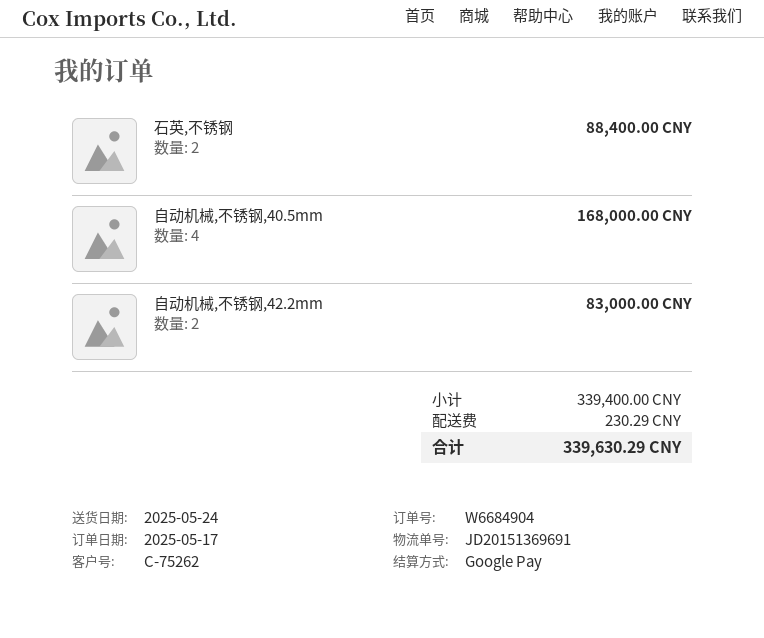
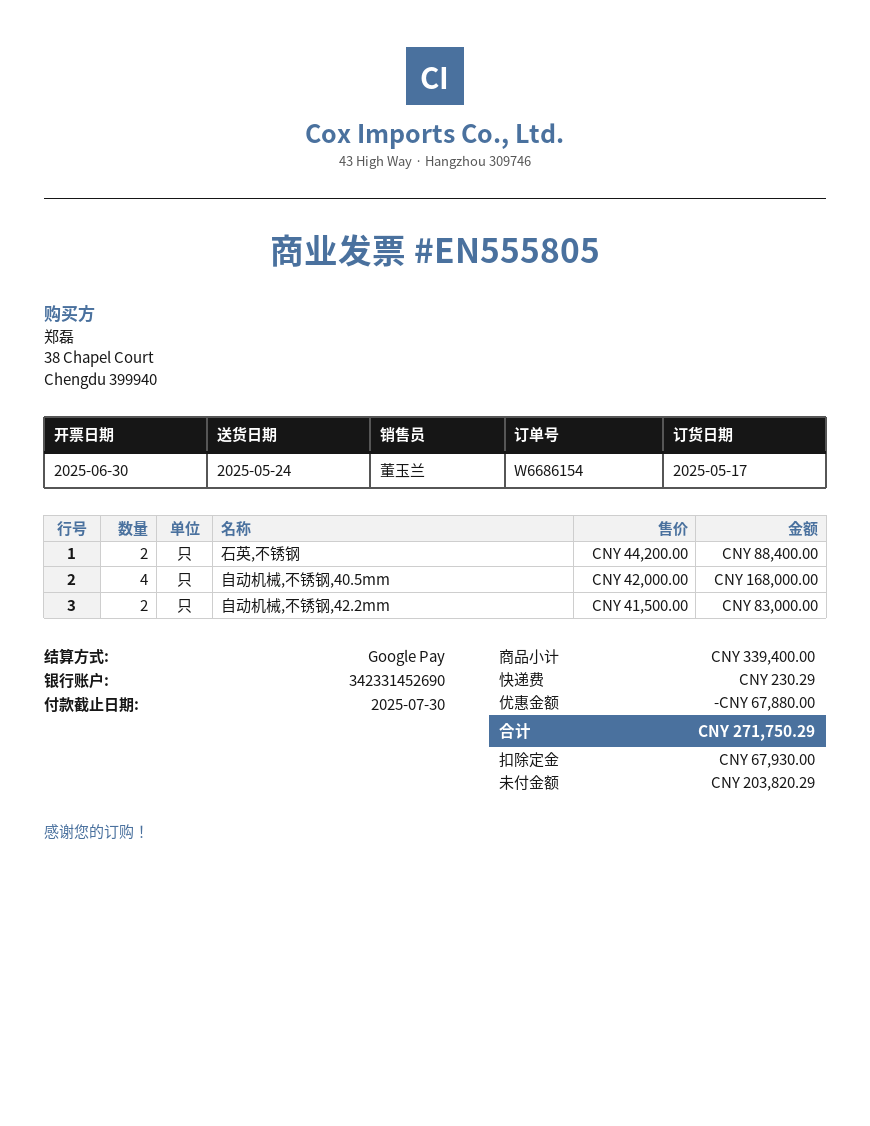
order number: W6684904 -> W6686154
discount: none -> 67880.00
total: 339630.29 -> 271750.29

